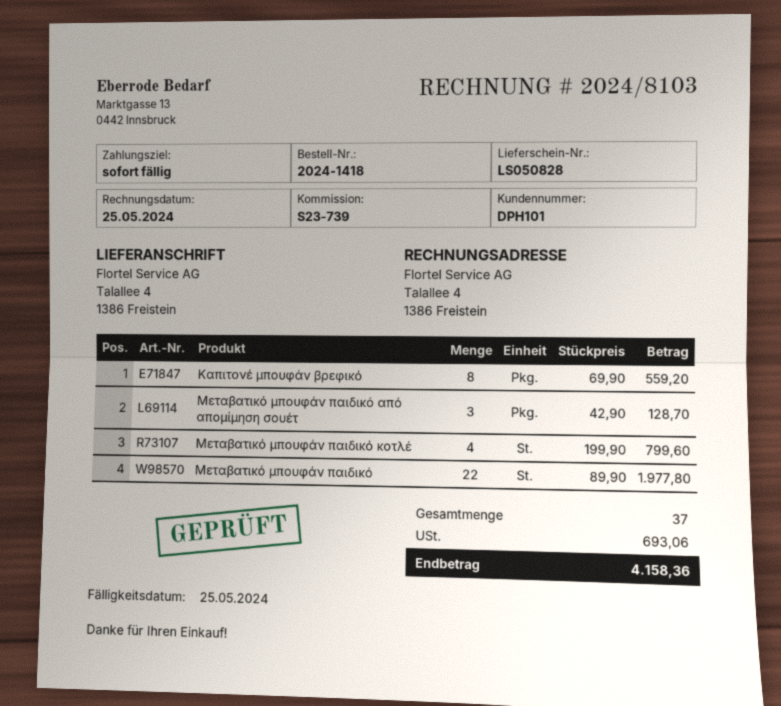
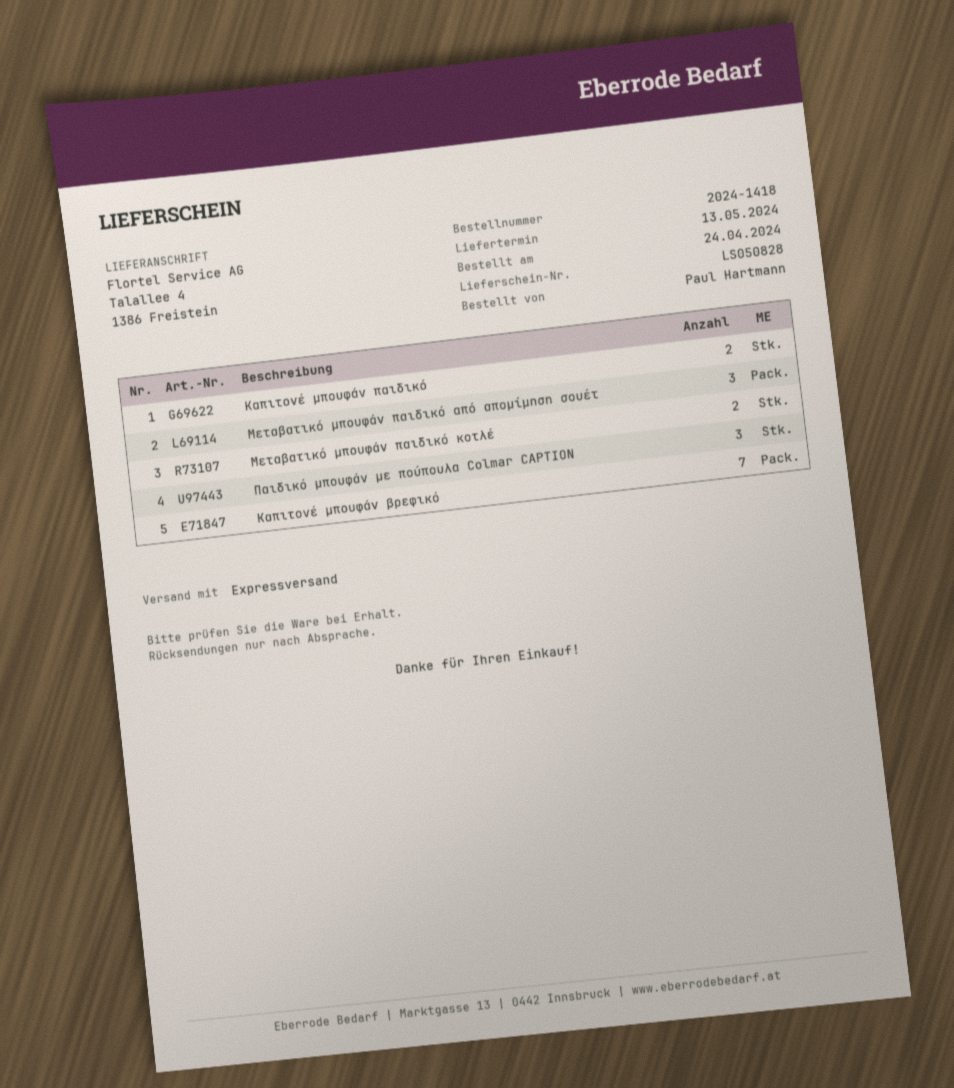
Καπιτονέ μπουφάν βρεφικό: 8 -> 7
Μεταβατικό μπουφάν παιδικό κοτλέ: 4 -> 2
Μεταβατικό μπουφάν παιδικό: 22 -> none
Καπιτονέ μπουφάν παιδικό: none -> 2
Παιδικό μπουφάν με πούπουλα Colmar CAPTION: none -> 3

